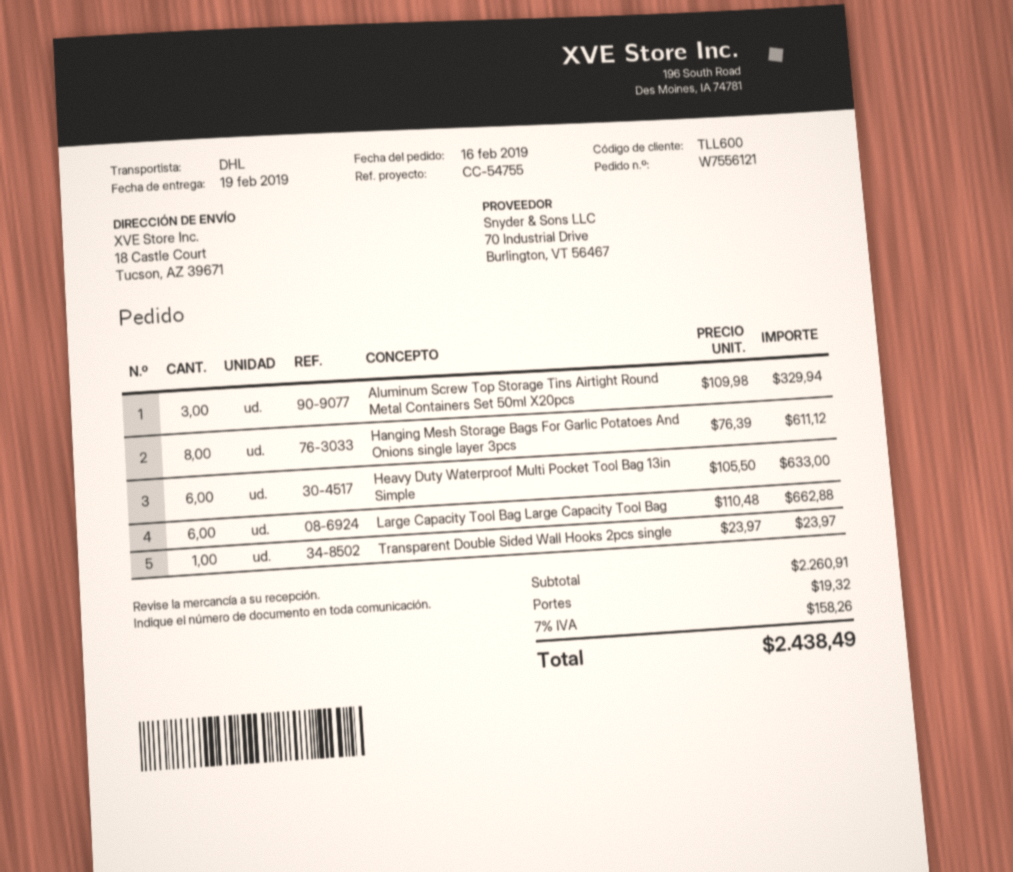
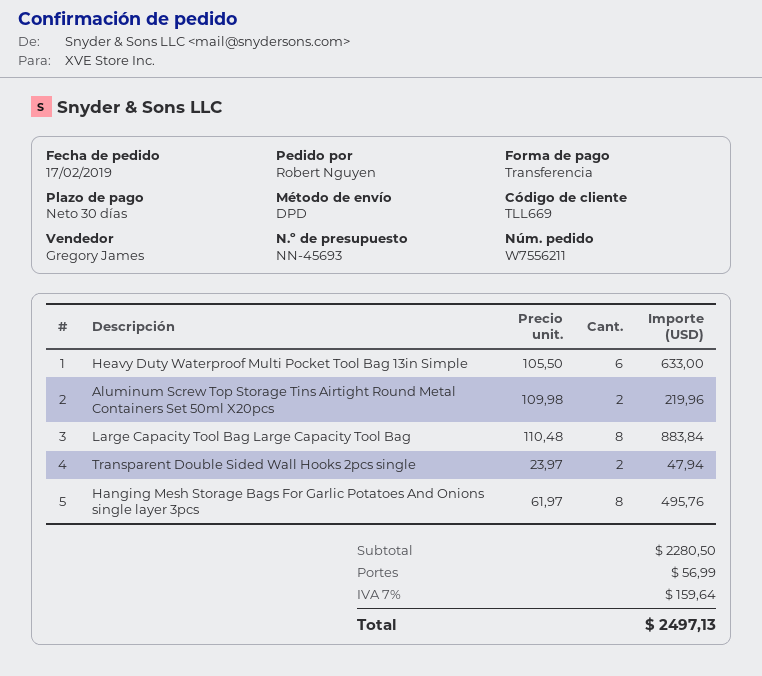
order number: W7556121 -> W7556211
order date: 2019-02-16 -> 2019-02-17
customer number: TLL600 -> TLL669
shipping method: DHL -> DPD
Aluminum Screw Top Storage Tins Airtight Round Metal Containers Set 50ml X20pcs: 3 x 109.98 = 329.94 -> 2 x 109.98 = 219.96
Hanging Mesh Storage Bags For Garlic Potatoes And Onions single layer 3pcs: 8 x 76.39 = 611.12 -> 8 x 61.97 = 495.76
Large Capacity Tool Bag Large Capacity Tool Bag: 6 x 110.48 = 662.88 -> 8 x 110.48 = 883.84
Transparent Double Sided Wall Hooks 2pcs single: 1 x 23.97 = 23.97 -> 2 x 23.97 = 47.94
subtotal: 2260.91 -> 2280.50
shipping: 19.32 -> 56.99
tax: 7% = 158.26 -> 7% = 159.64
total: 2438.49 -> 2497.13

